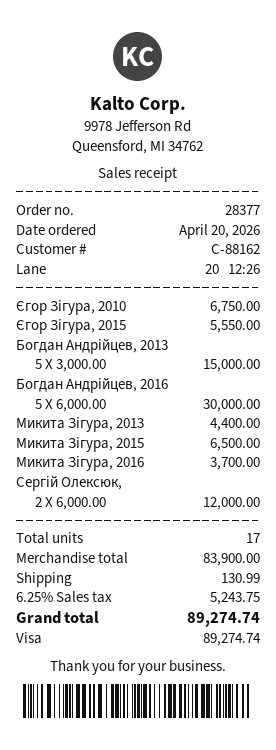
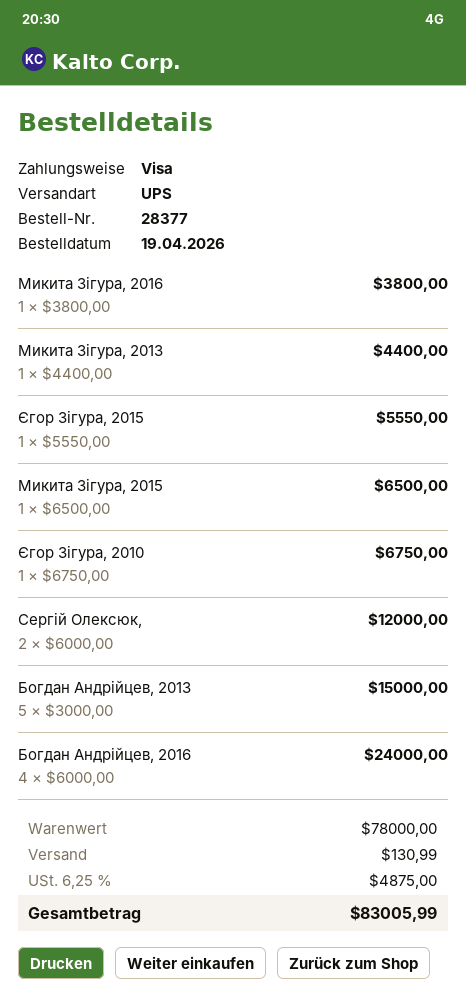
order date: 2026-04-20 -> 2026-04-19
Богдан Андрійцев, 2016: 5 x 6000.00 = 30000.00 -> 4 x 6000.00 = 24000.00
Микита Зігура, 2016: 1 x 3700.00 = 3700.00 -> 1 x 3800.00 = 3800.00
subtotal: 83900.00 -> 78000.00
tax: 6.25% = 5243.75 -> 6.25% = 4875.00
total: 89274.74 -> 83005.99

